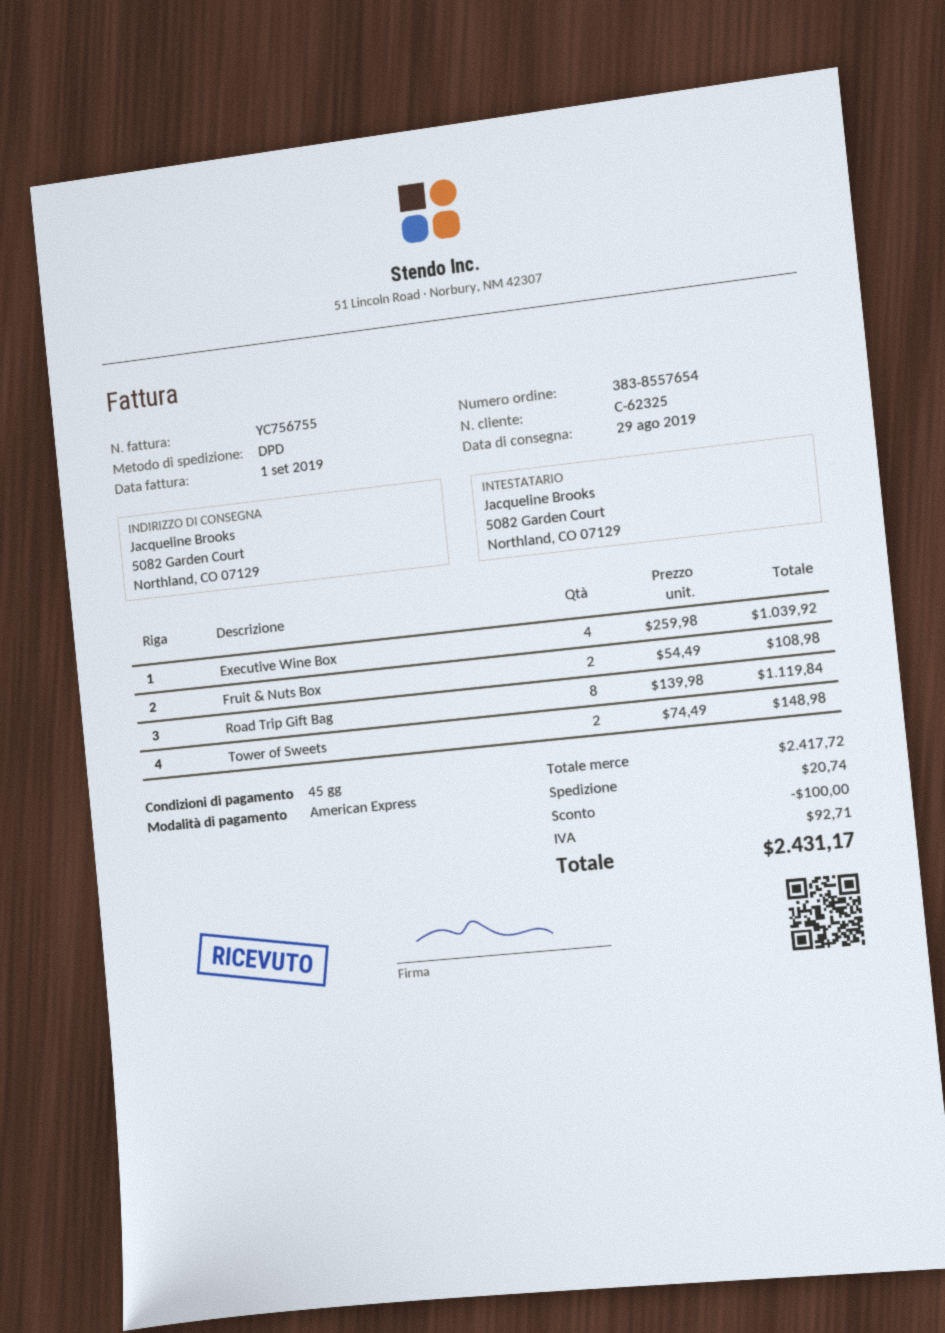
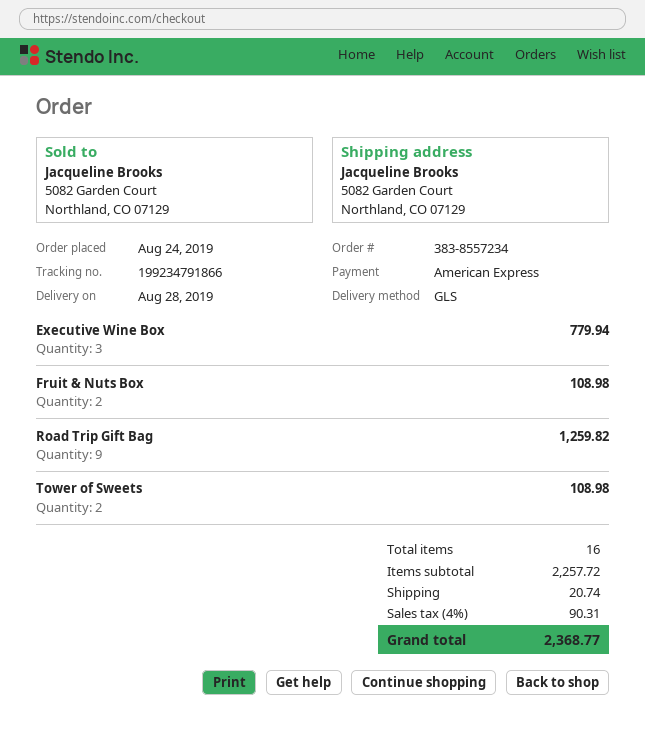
order number: 383-8557654 -> 383-8557234
delivery date: 2019-08-29 -> 2019-08-28
shipping method: DPD -> GLS
Executive Wine Box: 4 for 1039.92 -> 3 for 779.94
Road Trip Gift Bag: 8 for 1119.84 -> 9 for 1259.82
Tower of Sweets: 2 for 148.98 -> 2 for 108.98
subtotal: 2417.72 -> 2257.72
discount: 100.00 -> none
tax: 92.71 -> 90.31
total: 2431.17 -> 2368.77

